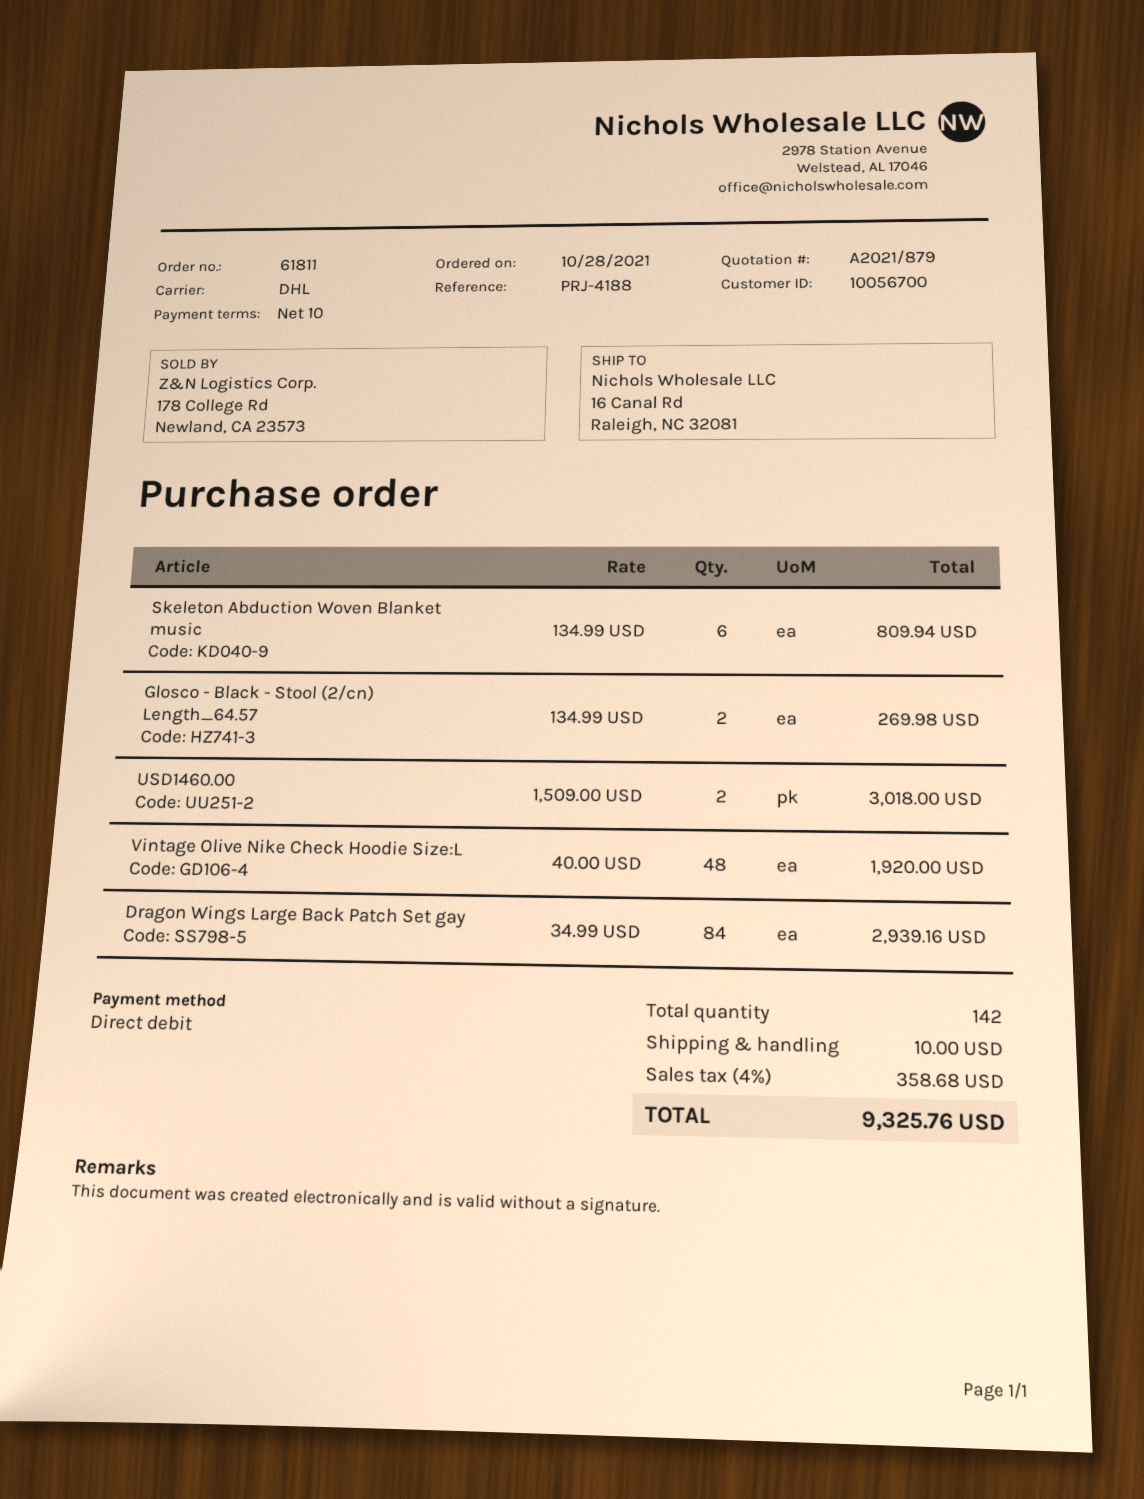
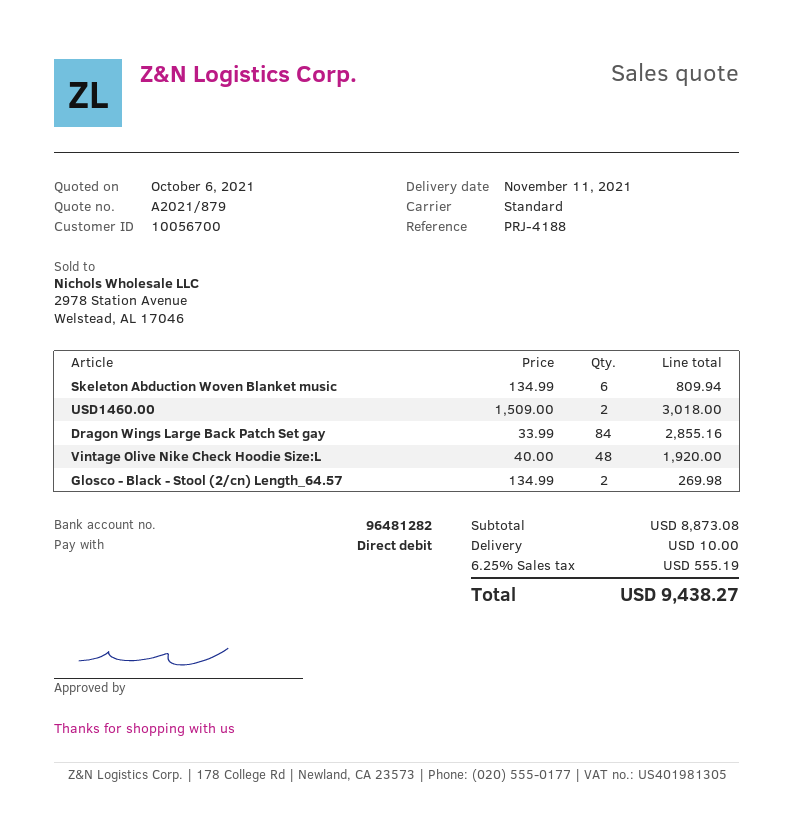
shipping method: DHL -> standard
Dragon Wings Large Back Patch Set gay: 84 x 34.99 = 2939.16 -> 84 x 33.99 = 2855.16
tax: 4% = 358.68 -> 6.25% = 555.19
total: 9325.76 -> 9438.27

